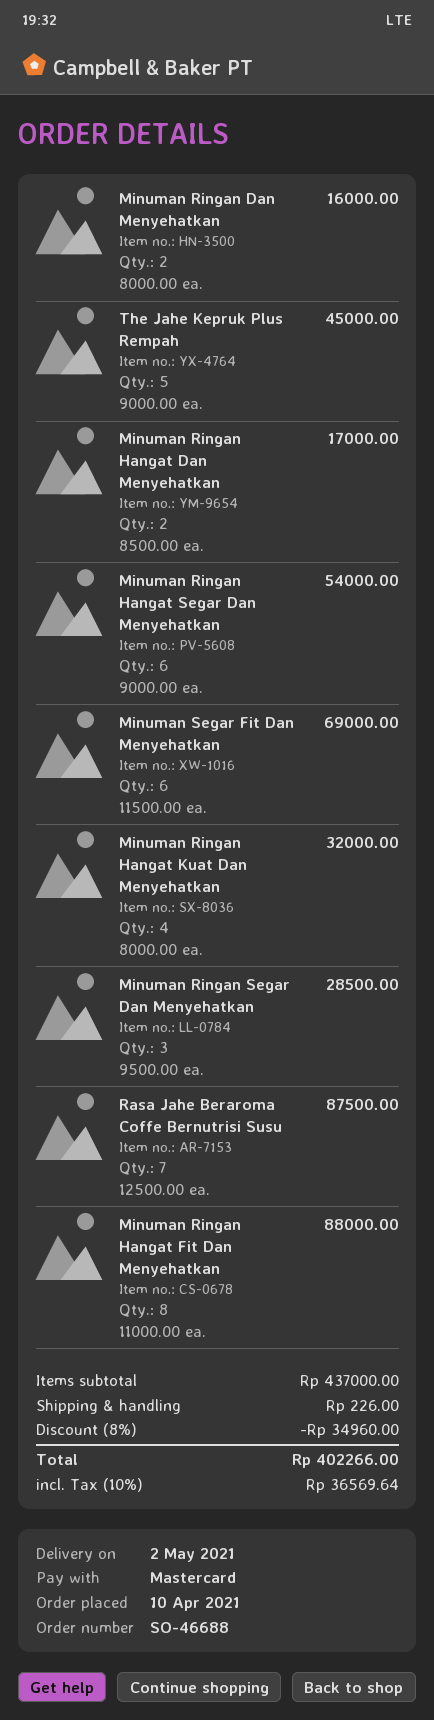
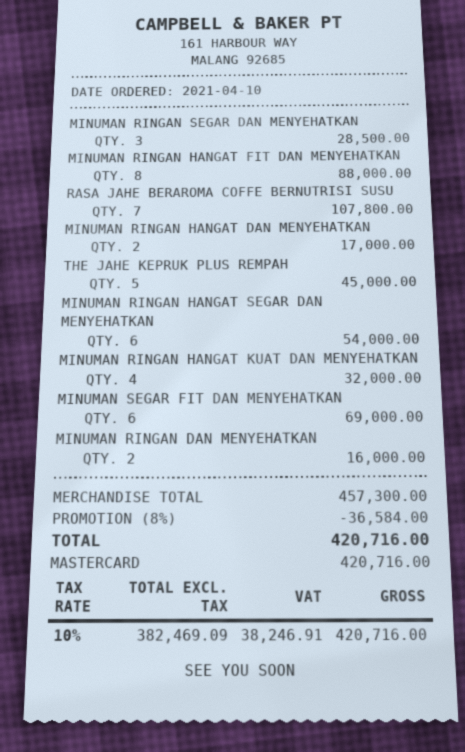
Rasa Jahe Beraroma Coffe Bernutrisi Susu: 7 for 87500.00 -> 7 for 107800.00
subtotal: 437000.00 -> 457300.00
discount: 8% = 34960.00 -> 8% = 36584.00
shipping: 226.00 -> none
tax: 10% = 36569.64 -> 10% = 38246.91
total: 402266.00 -> 420716.00

